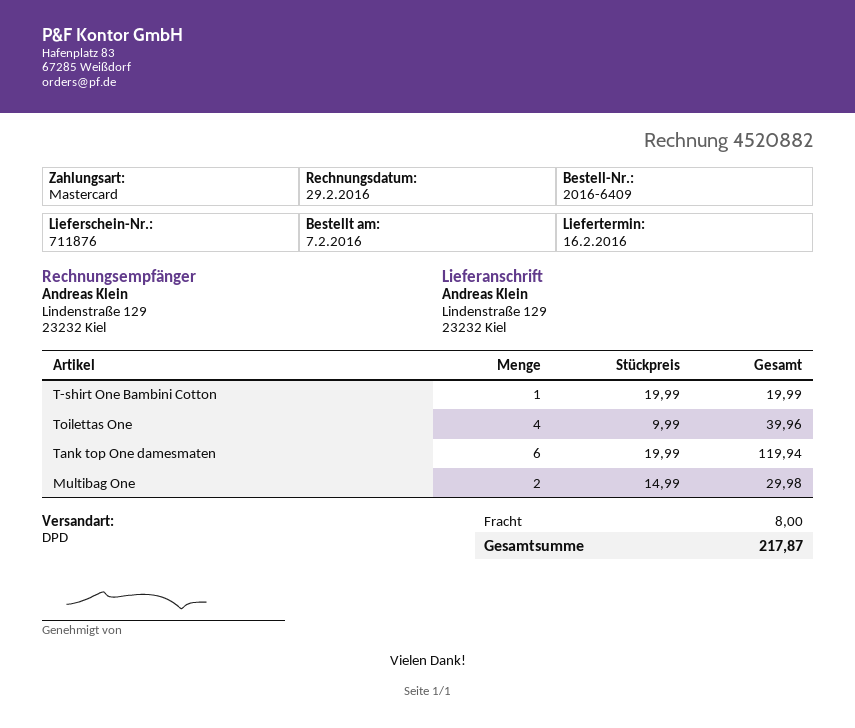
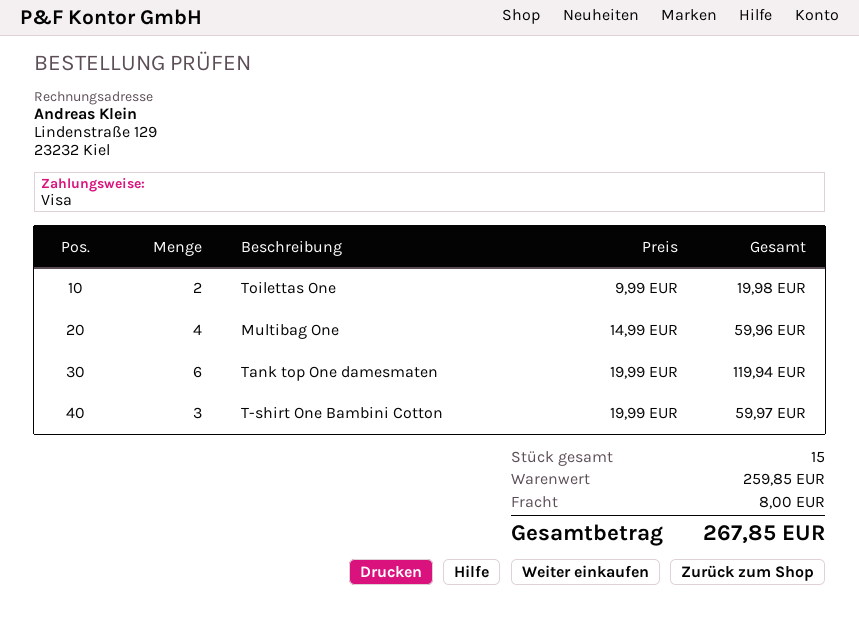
payment method: Mastercard -> Visa
T-shirt One Bambini Cotton: 1 x 19.99 = 19.99 -> 3 x 19.99 = 59.97
Toilettas One: 4 x 9.99 = 39.96 -> 2 x 9.99 = 19.98
Multibag One: 2 x 14.99 = 29.98 -> 4 x 14.99 = 59.96
total: 217.87 -> 267.85

